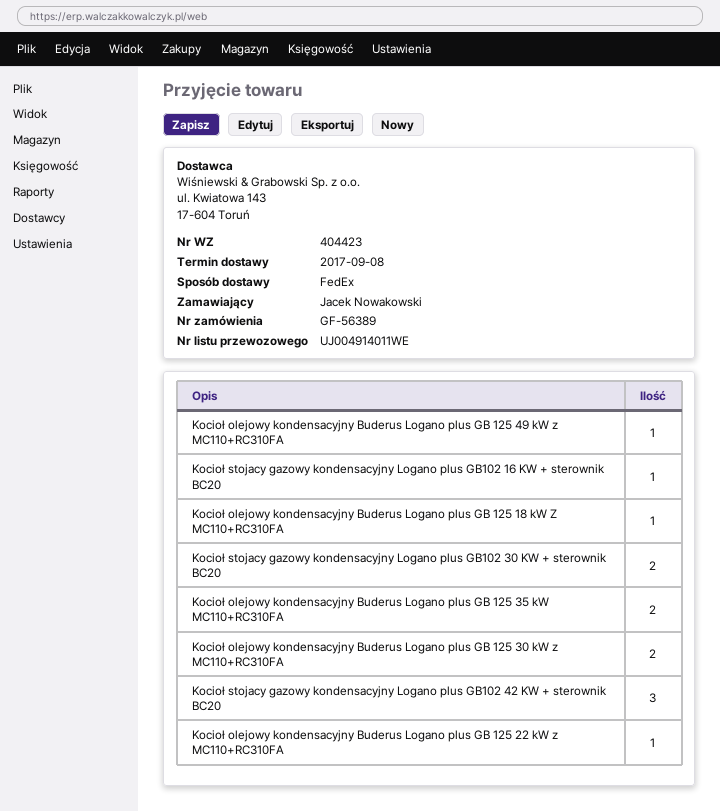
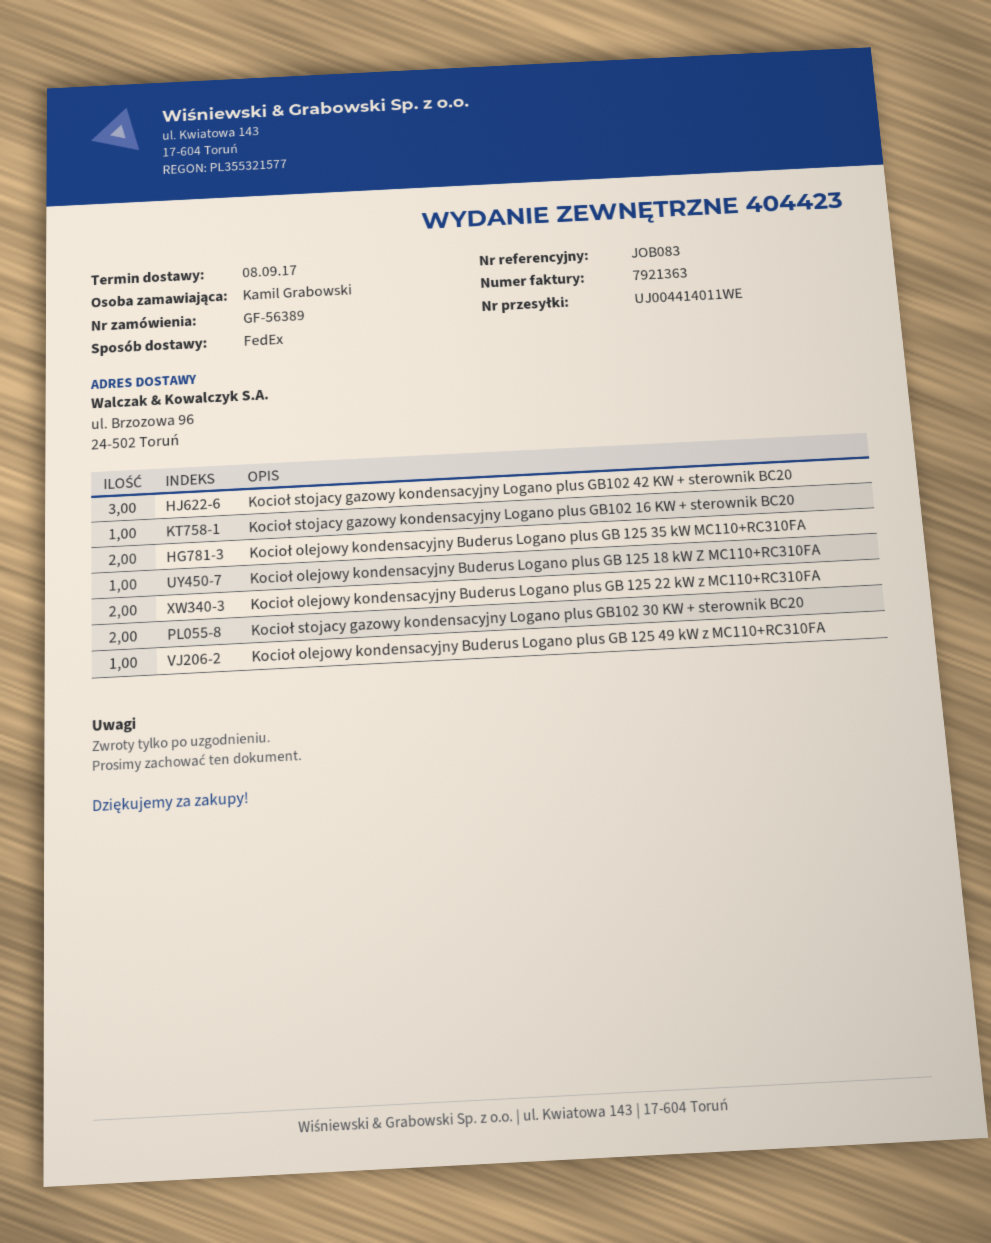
ordered by: Jacek Nowakowski -> Kamil Grabowski
tracking number: UJ004914011WE -> UJ004414011WE
Kocioł olejowy kondensacyjny Buderus Logano plus GB 125 30 kW z MC110+RC310FA: 2 -> none
Kocioł olejowy kondensacyjny Buderus Logano plus GB 125 22 kW z MC110+RC310FA: 1 -> 2

